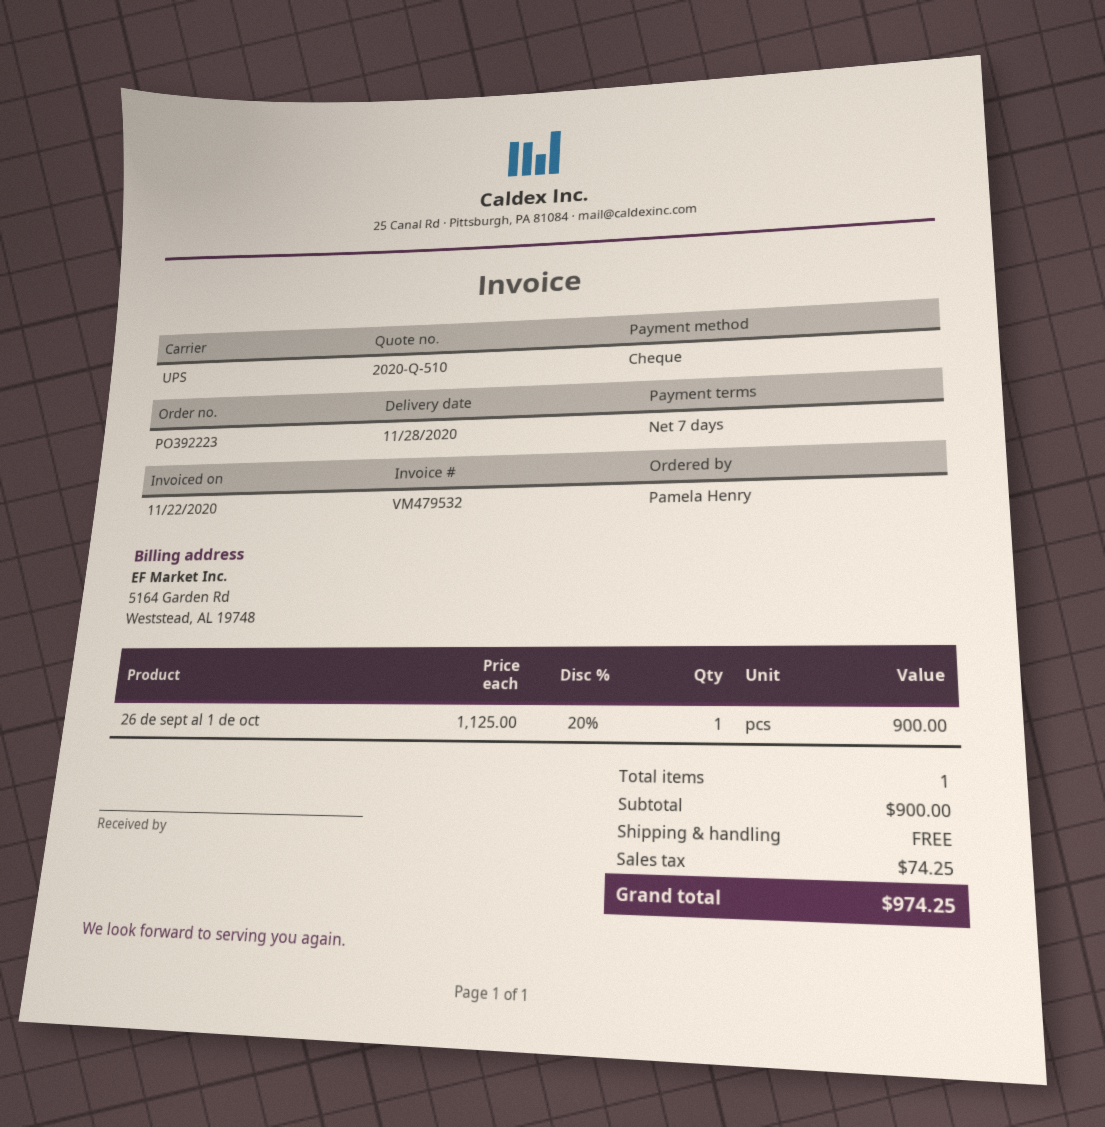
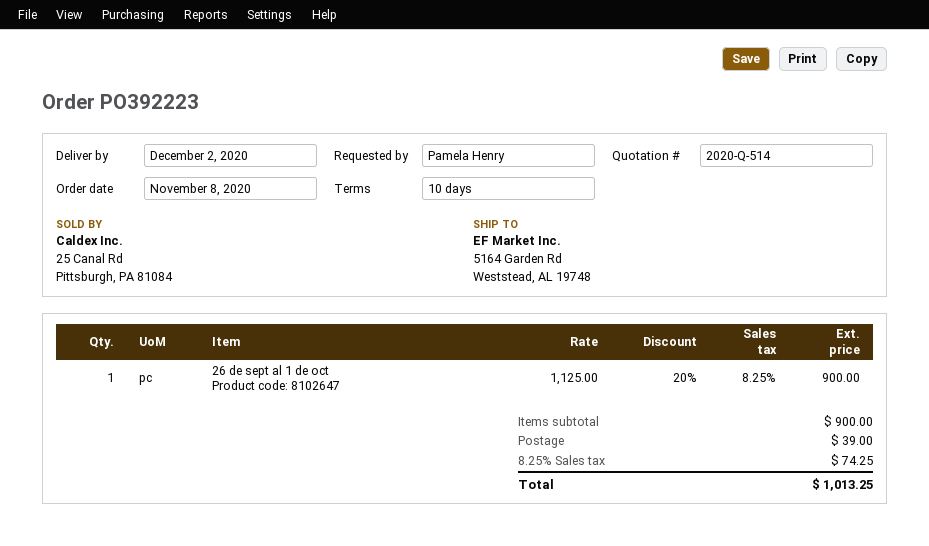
quote number: 2020-Q-510 -> 2020-Q-514
delivery date: 2020-11-28 -> 2020-12-02
payment terms: 7 days -> 10 days
shipping: 0.00 -> 39.00
total: 974.25 -> 1013.25

